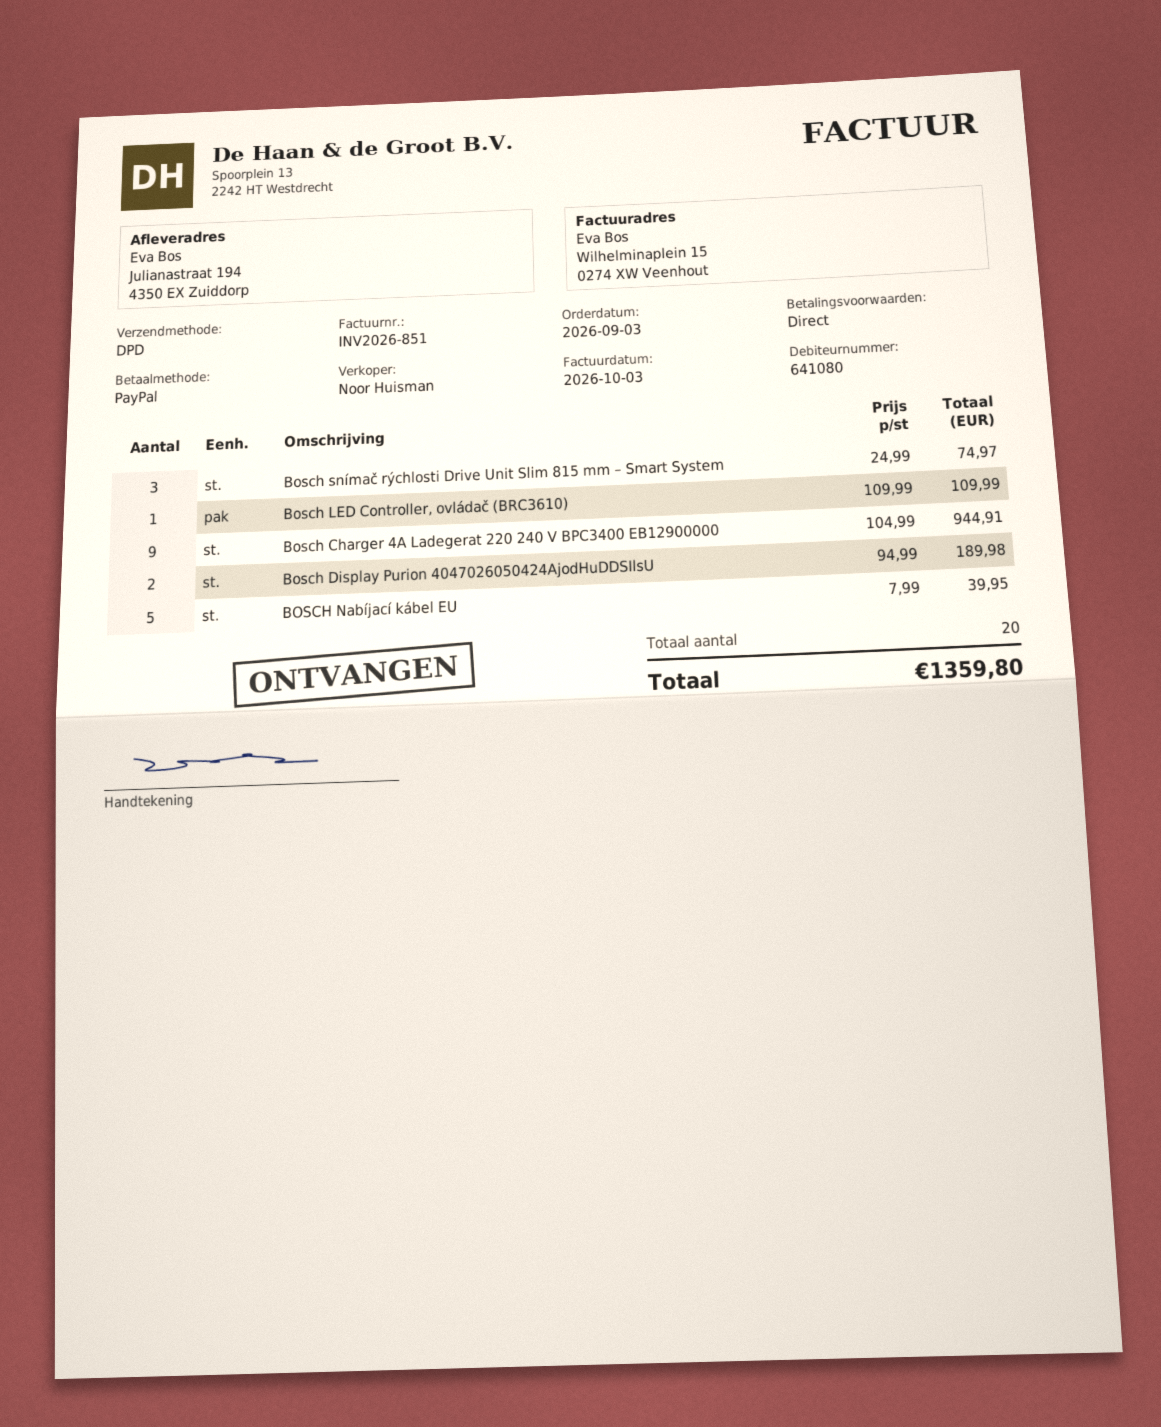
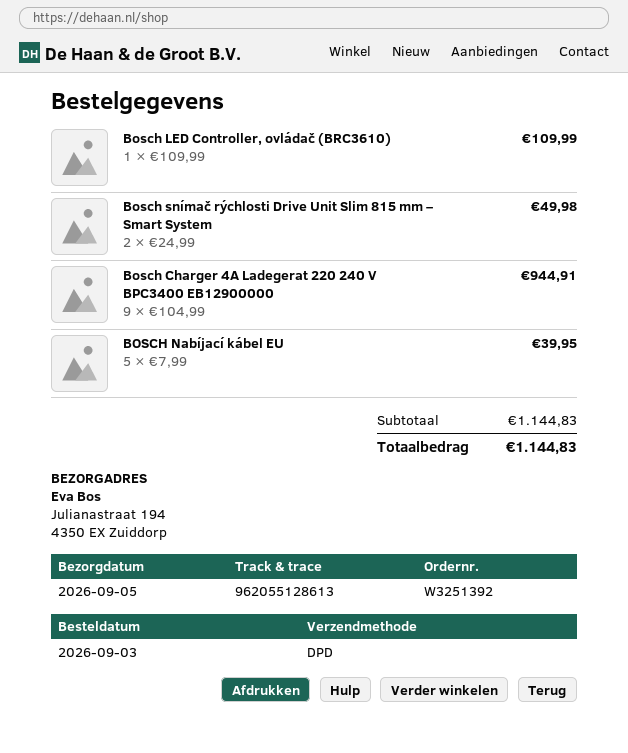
Bosch snímač rýchlosti Drive Unit Slim 815 mm – Smart System: 3 x 24.99 = 74.97 -> 2 x 24.99 = 49.98
Bosch Display Purion 4047026050424AjodHuDDSIlsU: 2 x 94.99 = 189.98 -> none
total: 1359.80 -> 1144.83

